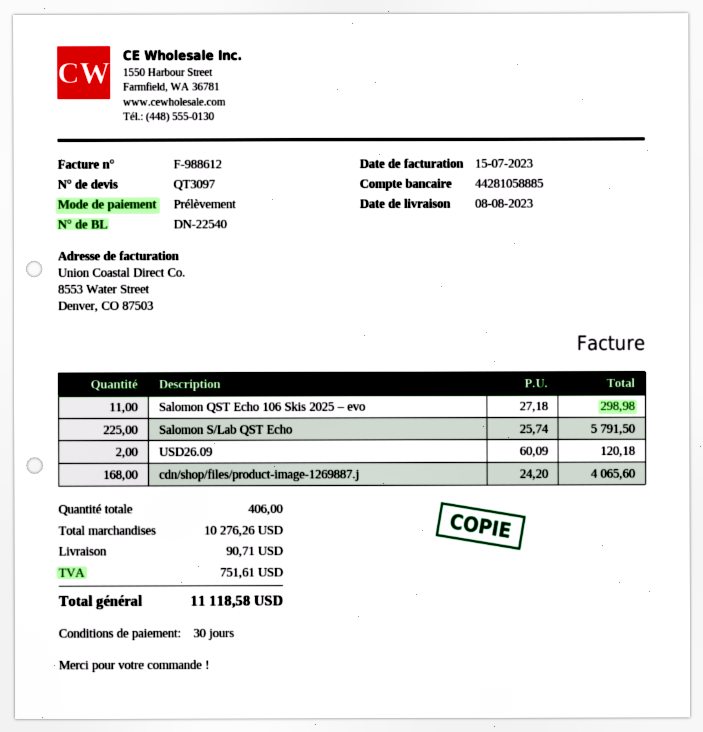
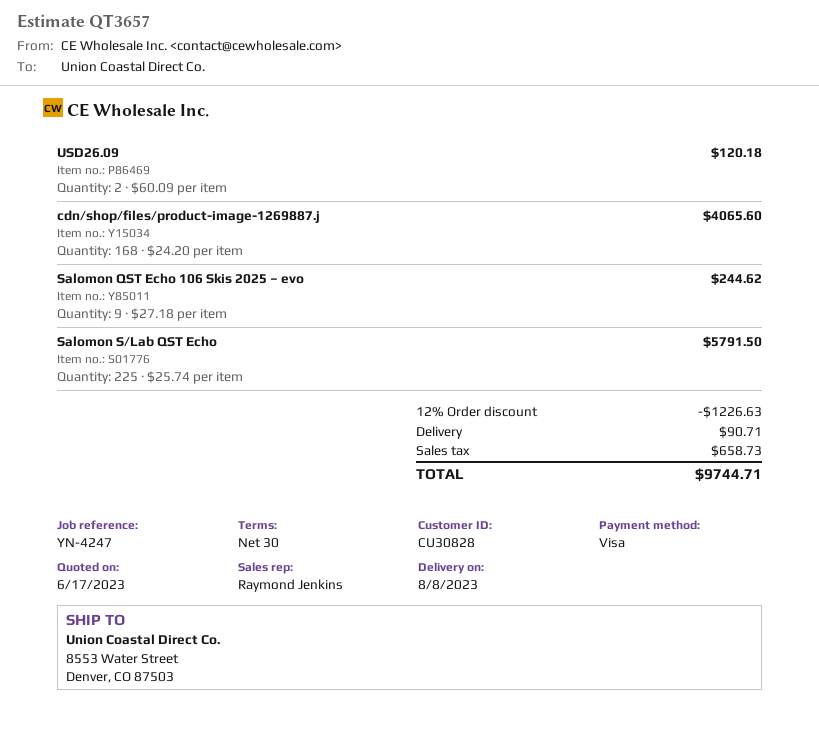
quote number: QT3097 -> QT3657
payment method: direct debit -> Visa
Salomon QST Echo 106 Skis 2025 – evo: 11 x 27.18 = 298.98 -> 9 x 27.18 = 244.62
discount: none -> 12% = 1226.63
tax: 751.61 -> 658.73
total: 11118.58 -> 9744.71

